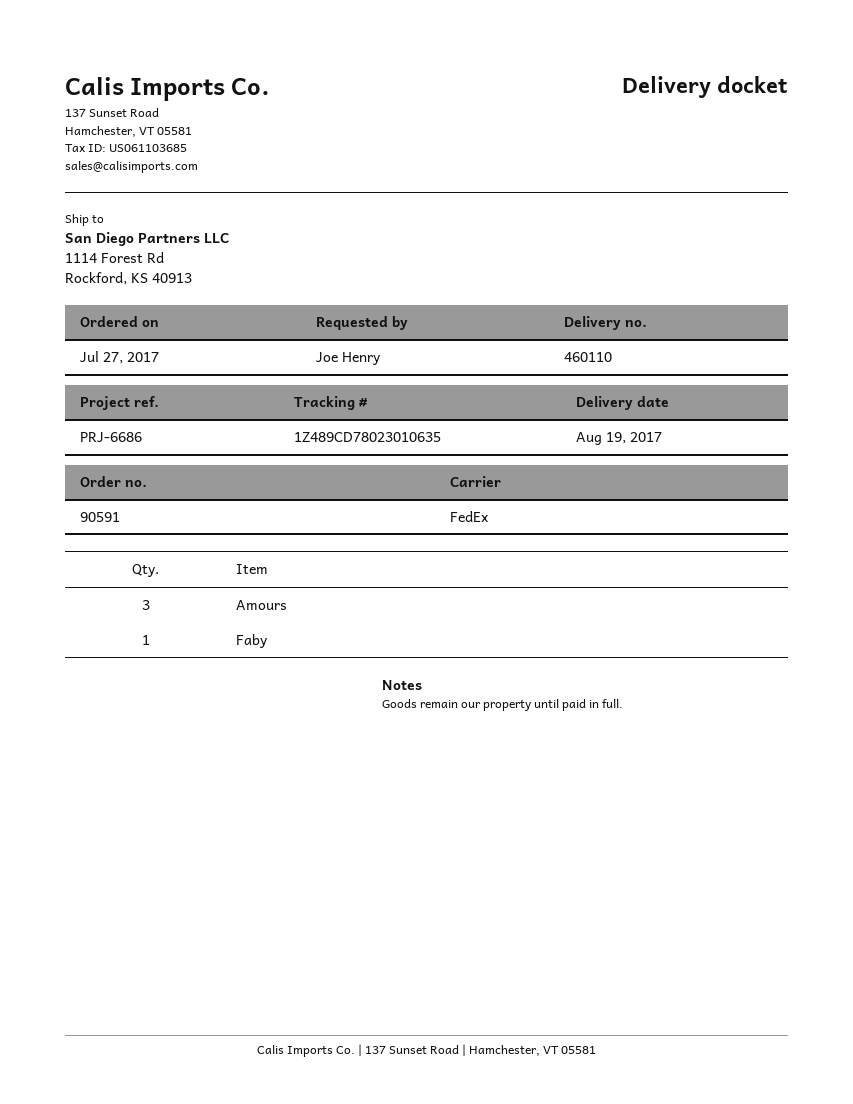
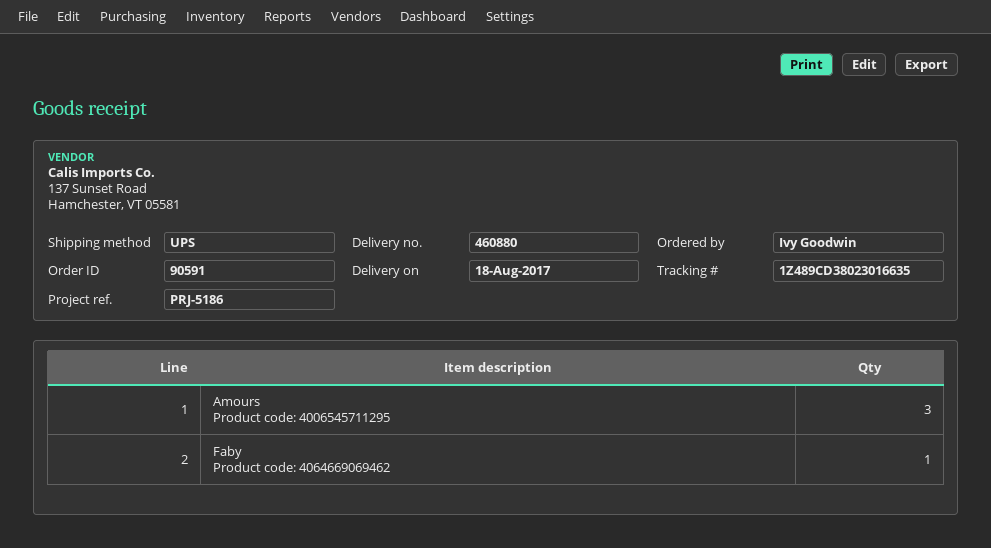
delivery note number: 460110 -> 460880
delivery date: 2017-08-19 -> 2017-08-18
reference: PRJ-6686 -> PRJ-5186
ordered by: Joe Henry -> Ivy Goodwin
shipping method: FedEx -> UPS
tracking number: 1Z489CD78023010635 -> 1Z489CD38023016635

